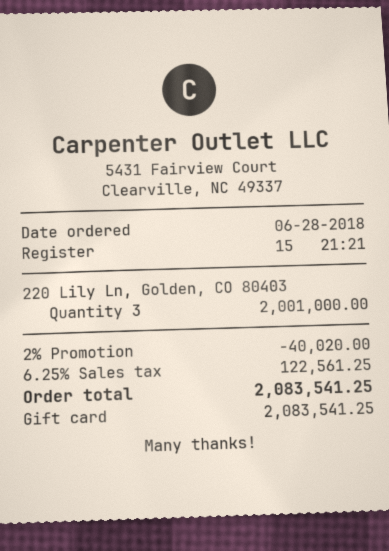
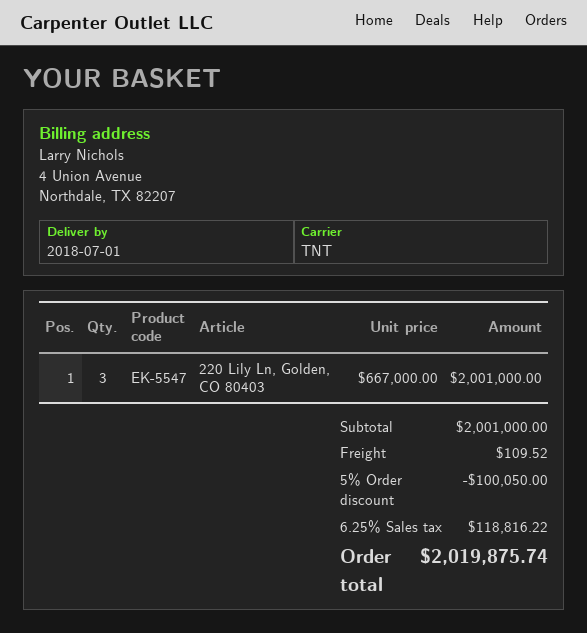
discount: 2% = 40020.00 -> 5% = 100050.00
shipping: none -> 109.52
tax: 6.25% = 122561.25 -> 6.25% = 118816.22
total: 2083541.25 -> 2019875.74

